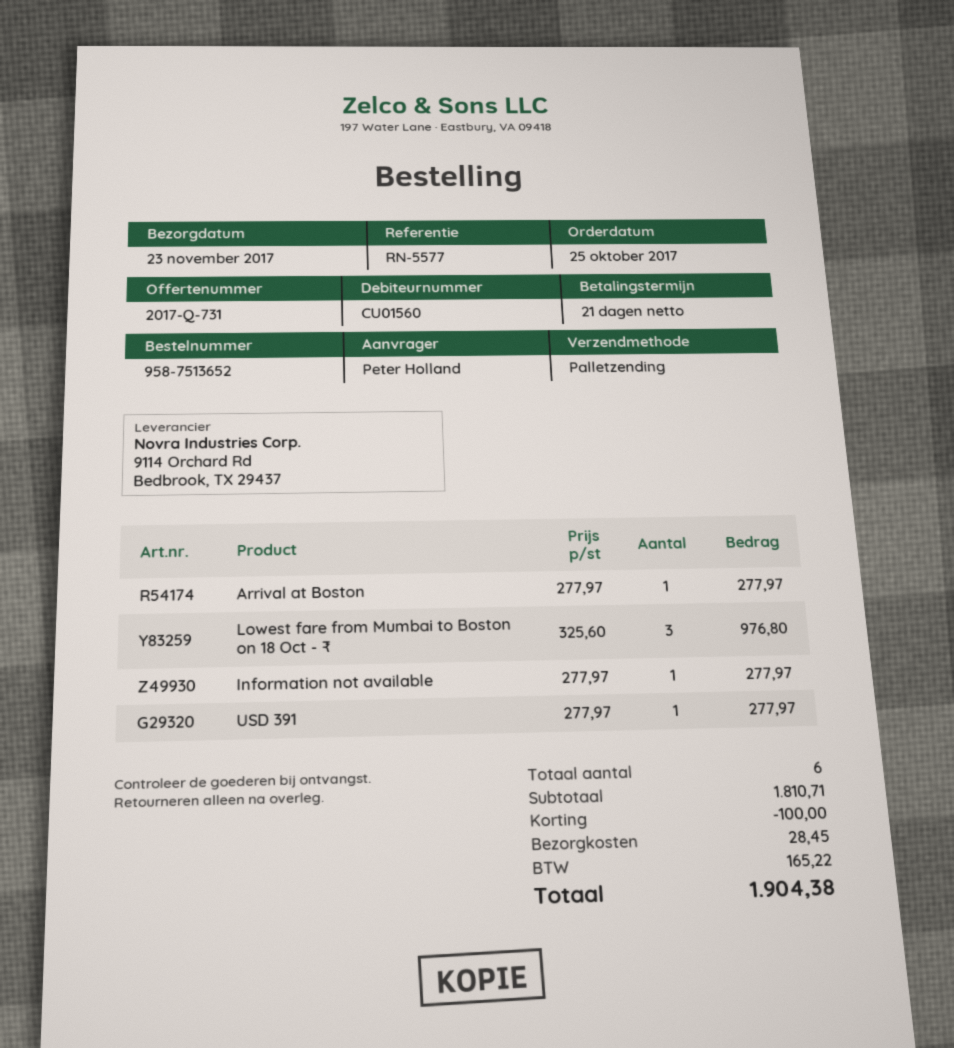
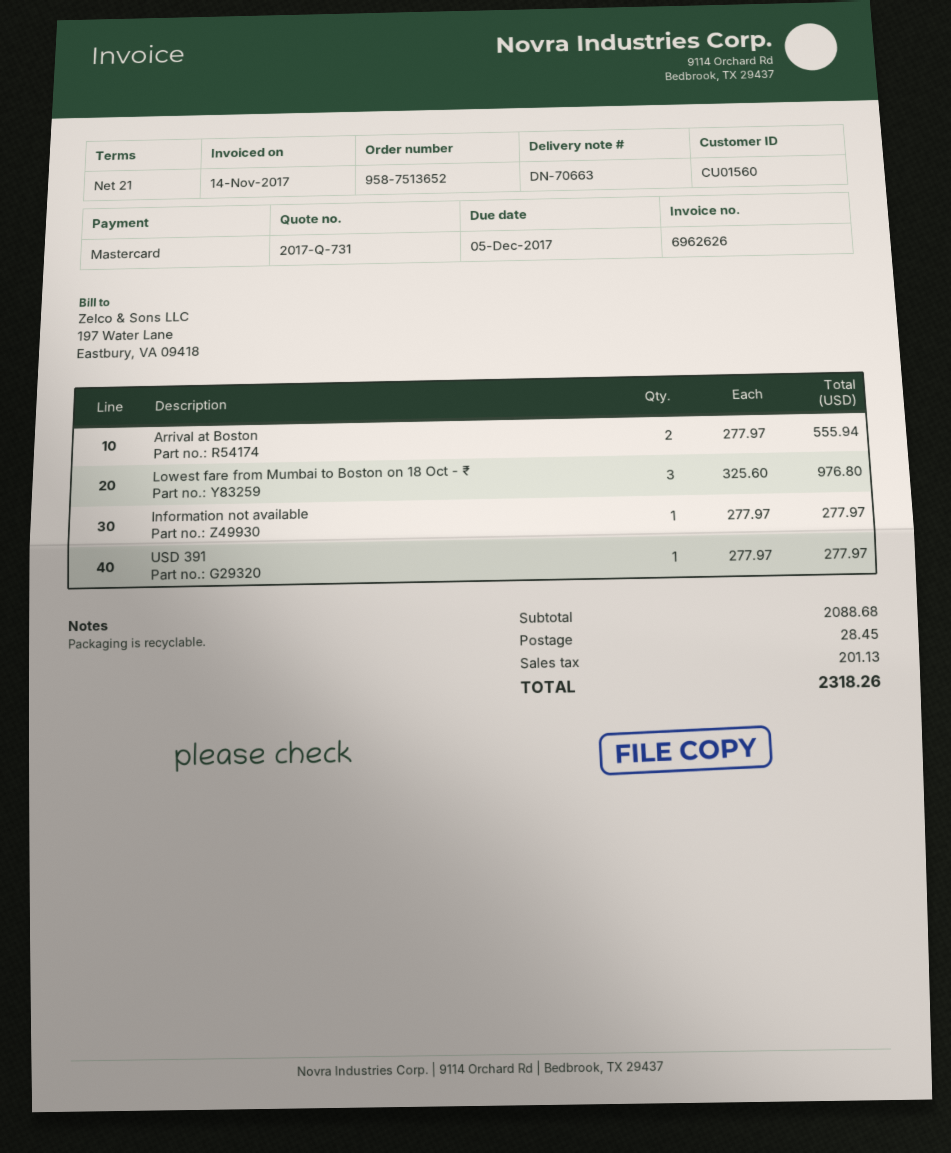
Arrival at Boston: 1 x 277.97 = 277.97 -> 2 x 277.97 = 555.94
subtotal: 1810.71 -> 2088.68
discount: 100.00 -> none
tax: 165.22 -> 201.13
total: 1904.38 -> 2318.26

